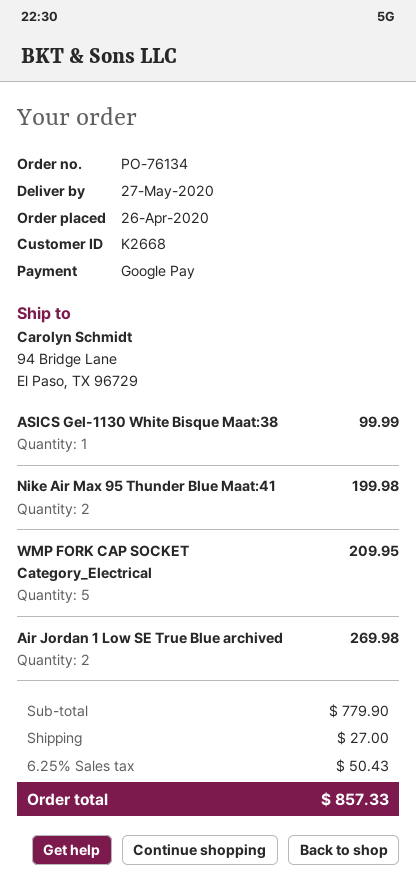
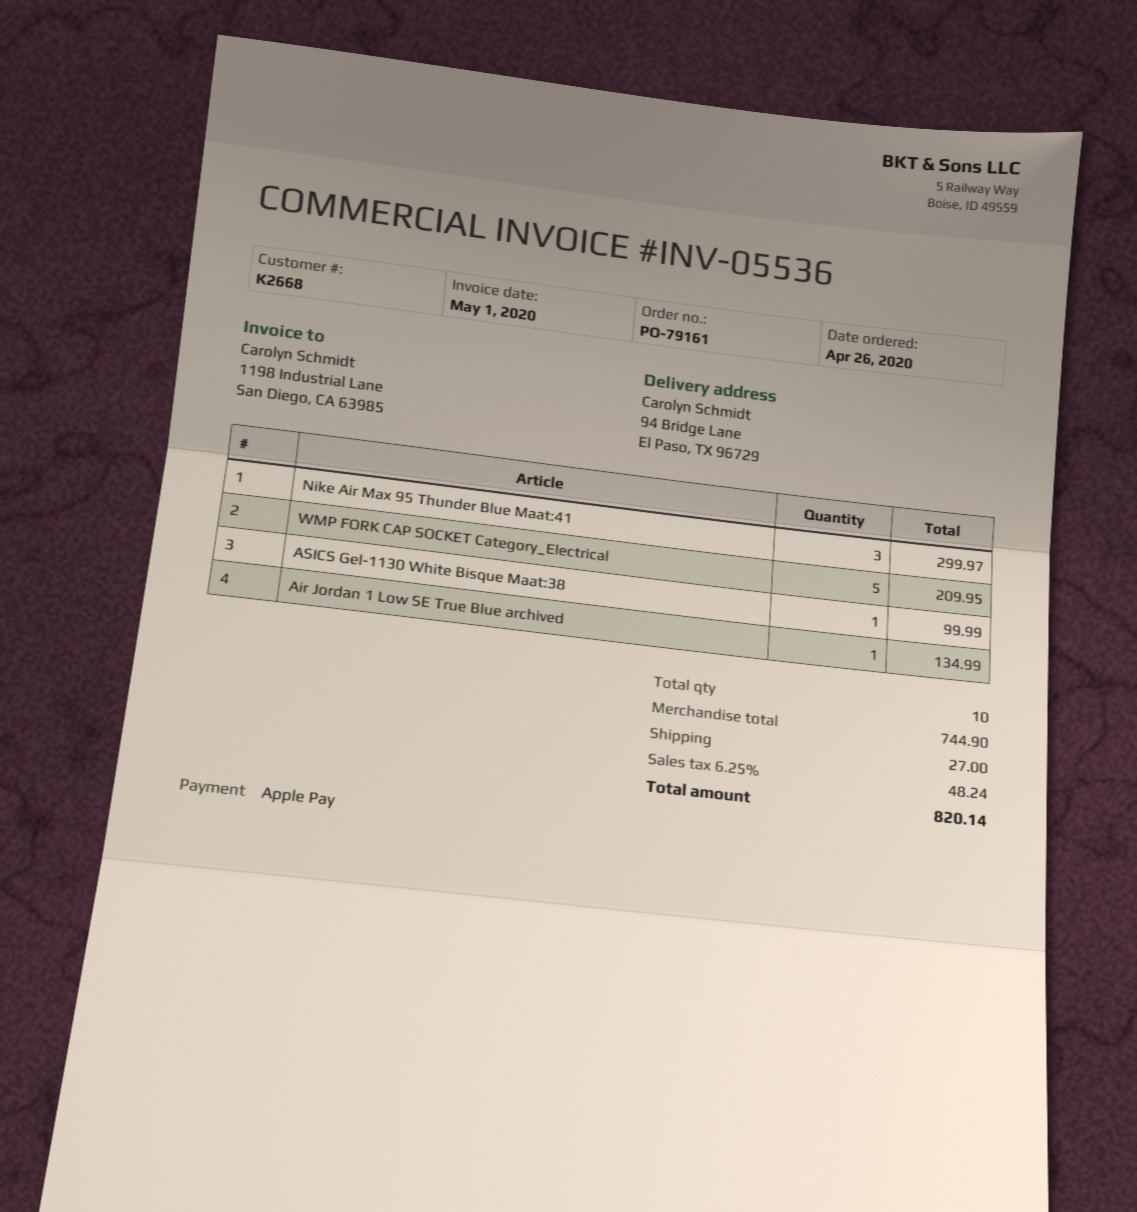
order number: PO-76134 -> PO-79161
payment method: Google Pay -> Apple Pay
Nike Air Max 95 Thunder Blue Maat:41: 2 for 199.98 -> 3 for 299.97
Air Jordan 1 Low SE True Blue archived: 2 for 269.98 -> 1 for 134.99
subtotal: 779.90 -> 744.90
tax: 6.25% = 50.43 -> 6.25% = 48.24
total: 857.33 -> 820.14

